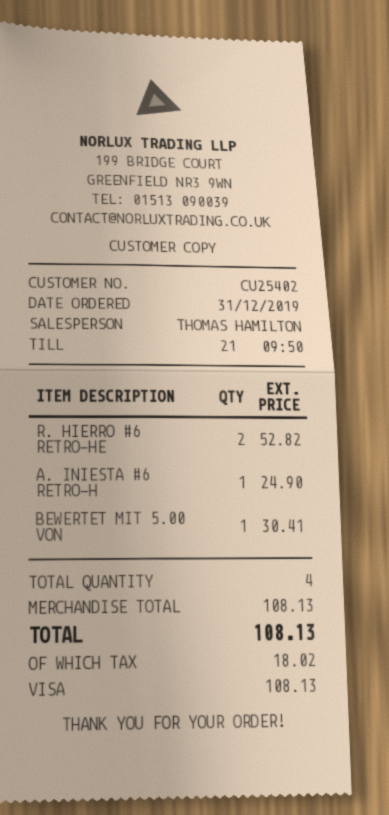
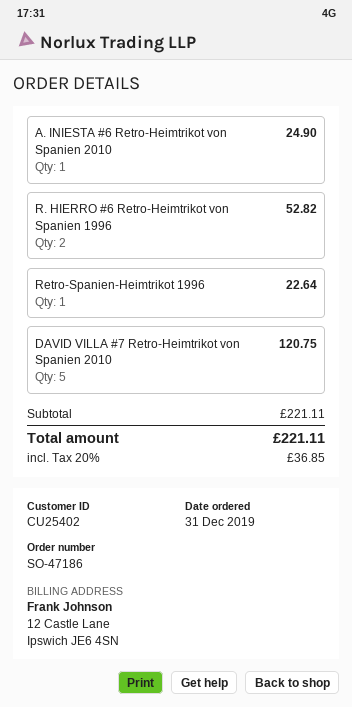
BEWERTET MIT 5.00 VON: 1 for 30.41 -> none
Retro-Spanien-Heimtrikot 1996: none -> 1 for 22.64
DAVID VILLA #7 Retro-Heimtrikot von Spanien 2010: none -> 5 for 120.75
subtotal: 108.13 -> 221.11
tax: 18.02 -> 36.85
total: 108.13 -> 221.11

